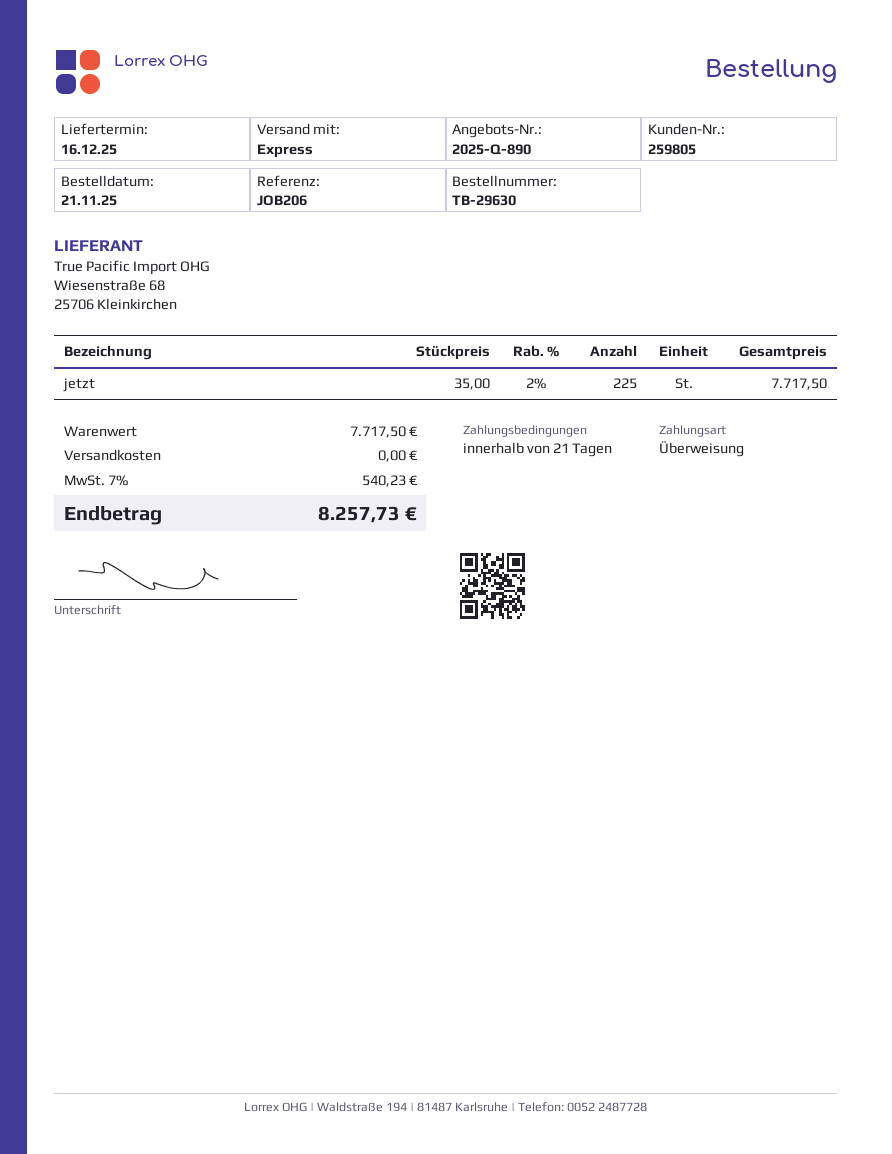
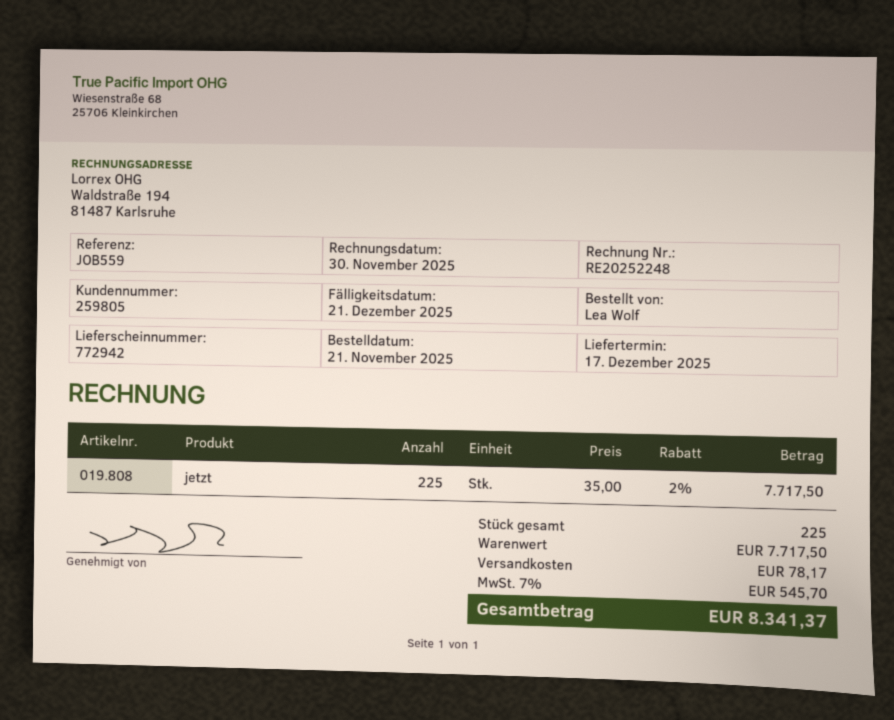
delivery date: 2025-12-16 -> 2025-12-17
reference: JOB206 -> JOB559
shipping: 0.00 -> 78.17
tax: 7% = 540.23 -> 7% = 545.70
total: 8257.73 -> 8341.37

